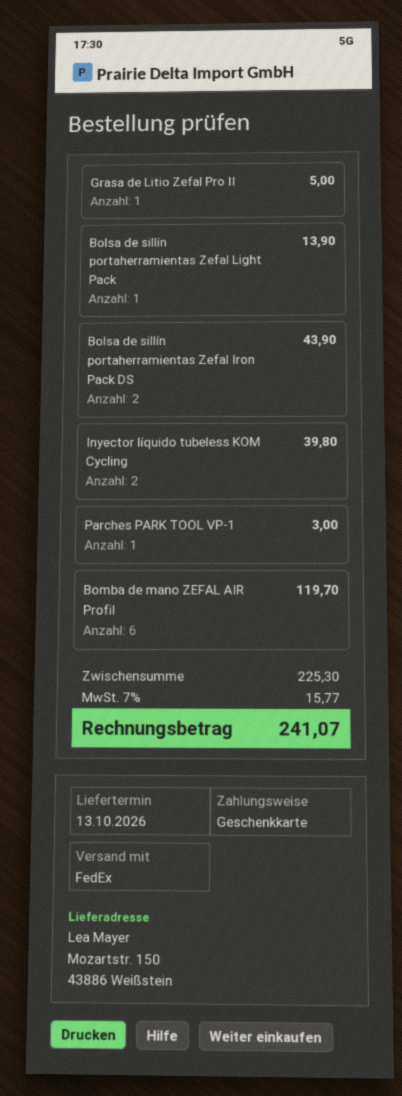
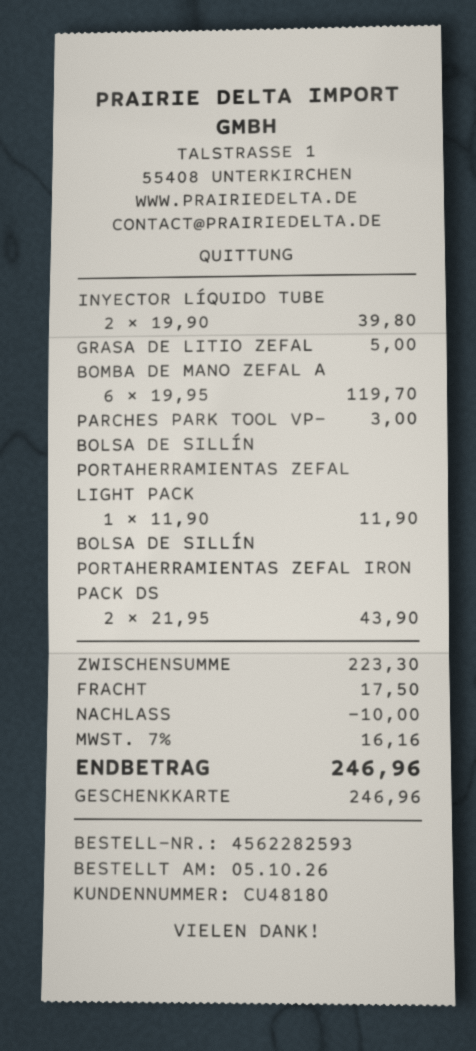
Bolsa de sillín portaherramientas Zefal Light Pack: 1 for 13.90 -> 1 for 11.90
subtotal: 225.30 -> 223.30
discount: none -> 10.00
shipping: none -> 17.50
tax: 7% = 15.77 -> 7% = 16.16
total: 241.07 -> 246.96

